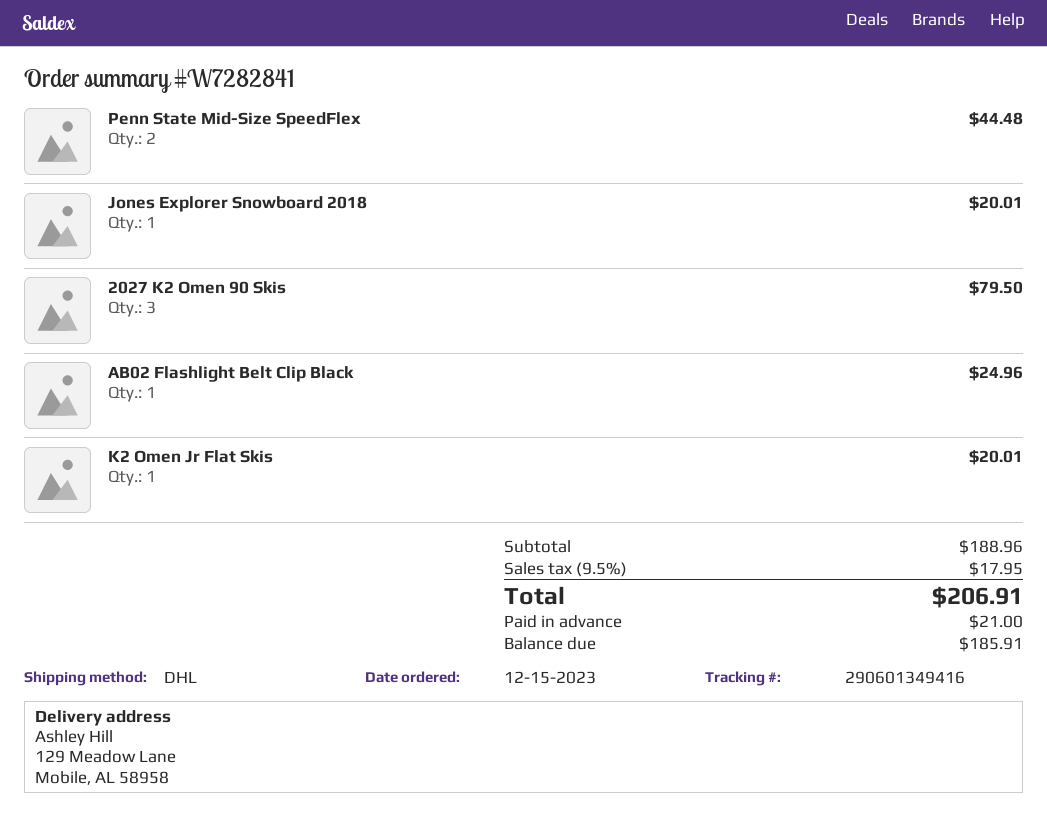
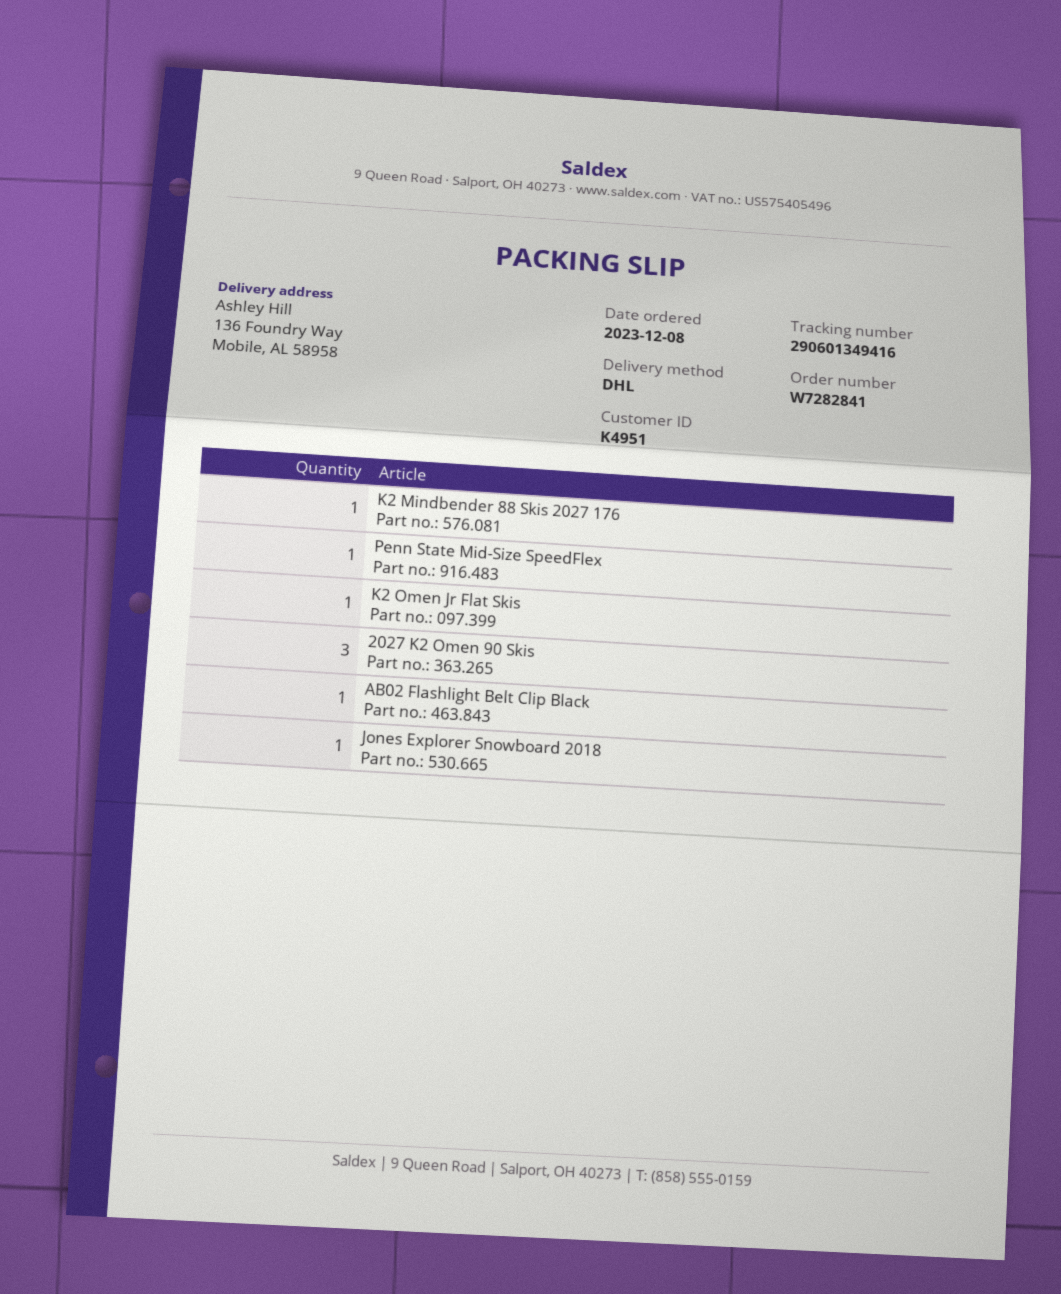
order date: 2023-12-15 -> 2023-12-08
ship to: 129 Meadow Lane, Mobile, AL 58958 -> 136 Foundry Way, Mobile, AL 58958
Penn State Mid-Size SpeedFlex: 2 -> 1
K2 Mindbender 88 Skis 2027 176: none -> 1

